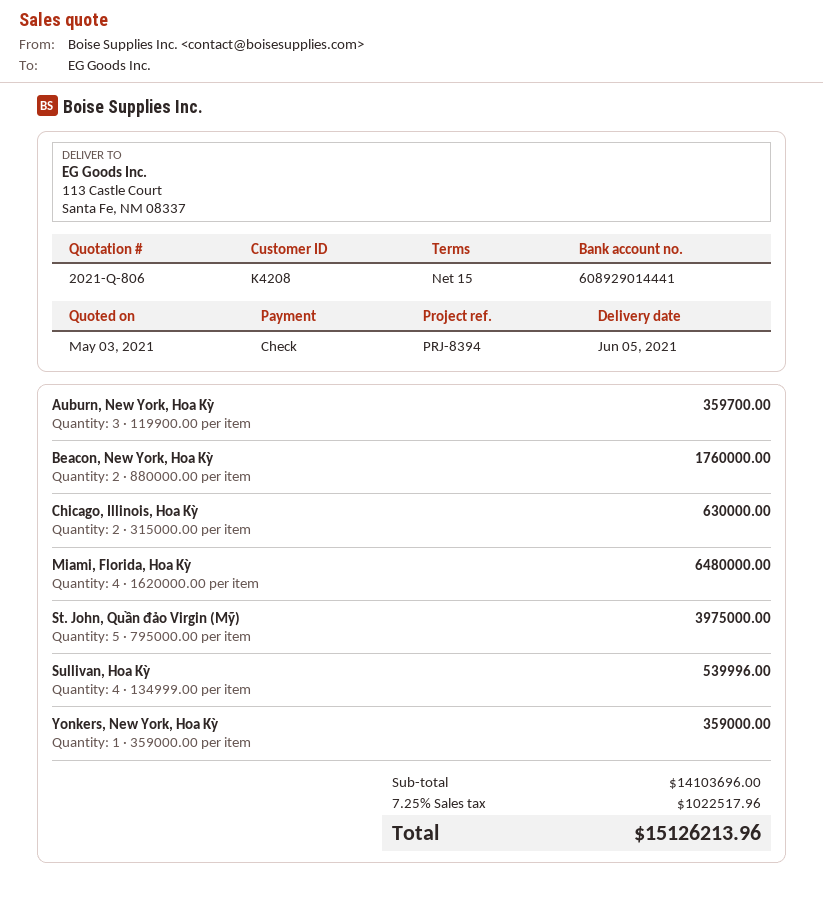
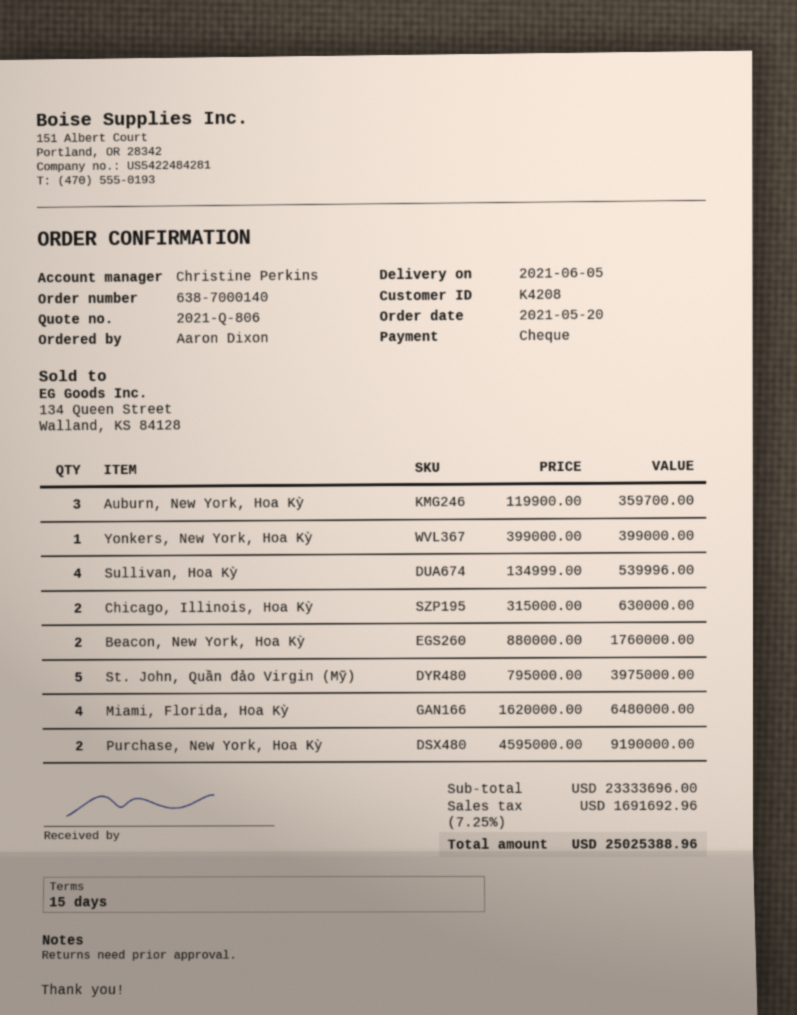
Yonkers, New York, Hoa Kỳ: 1 x 359000.00 = 359000.00 -> 1 x 399000.00 = 399000.00
Purchase, New York, Hoa Kỳ: none -> 2 x 4595000.00 = 9190000.00
subtotal: 14103696.00 -> 23333696.00
tax: 7.25% = 1022517.96 -> 7.25% = 1691692.96
total: 15126213.96 -> 25025388.96

